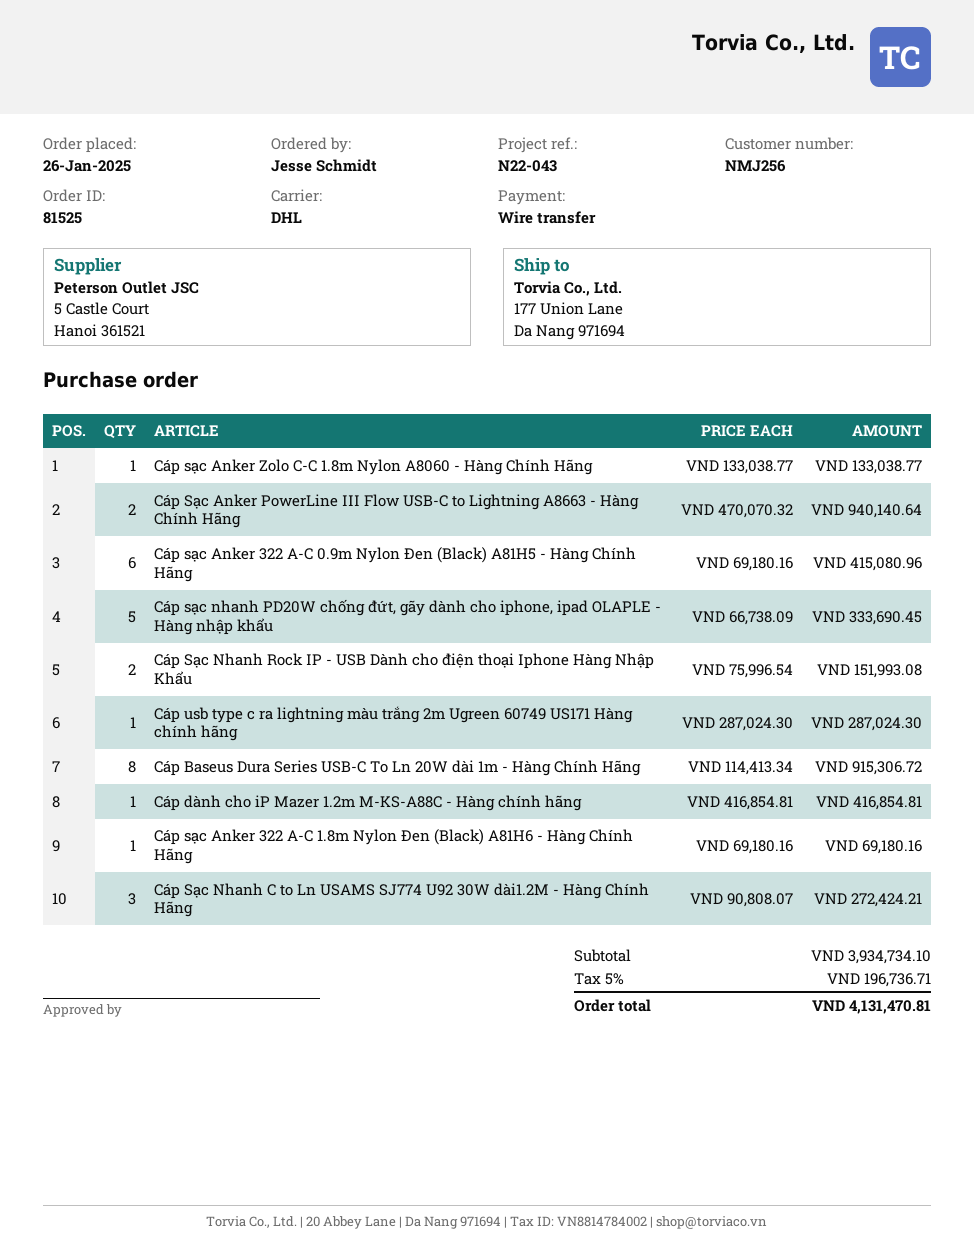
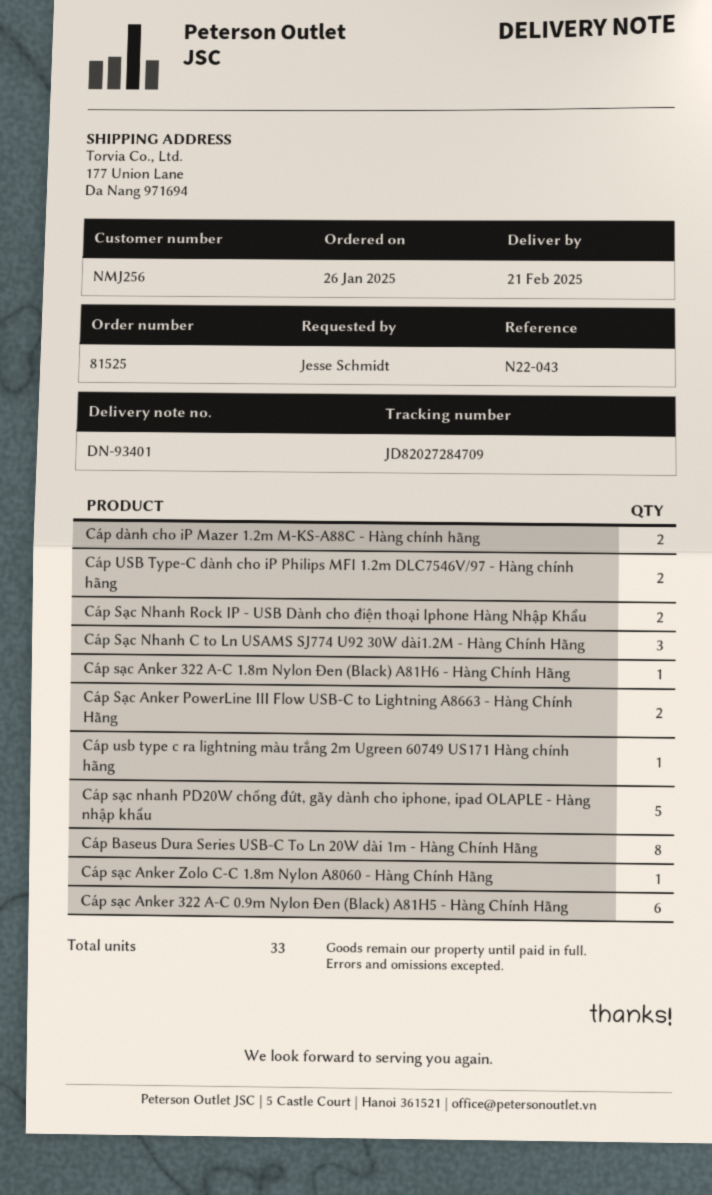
Cáp dành cho iP Mazer 1.2m M-KS-A88C - Hàng chính hãng: 1 -> 2
Cáp USB Type-C dành cho iP Philips MFI 1.2m DLC7546V/97 - Hàng chính hãng: none -> 2

